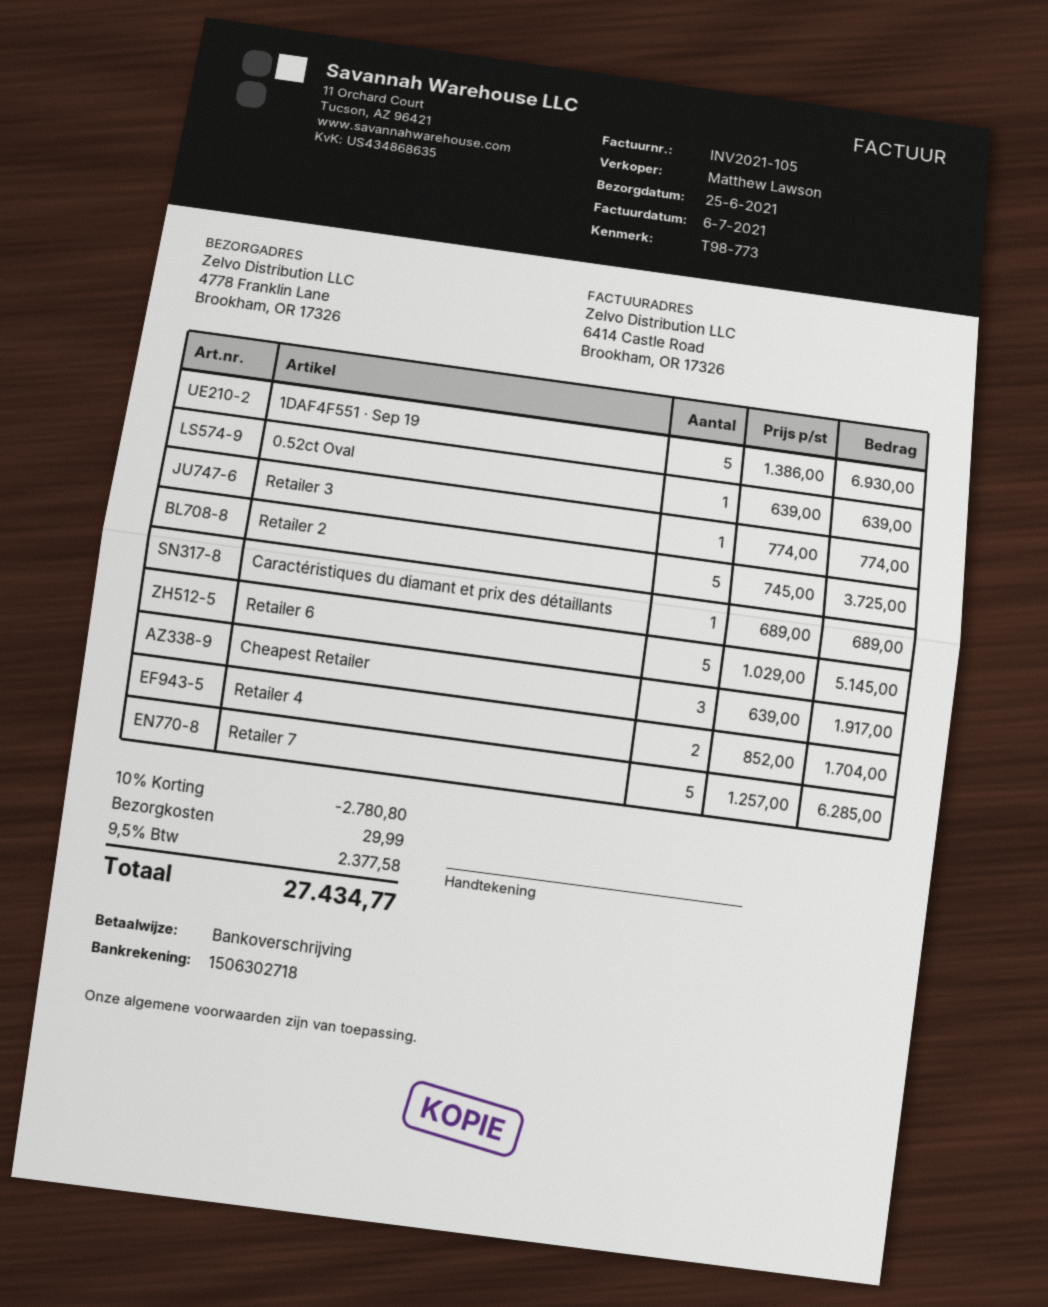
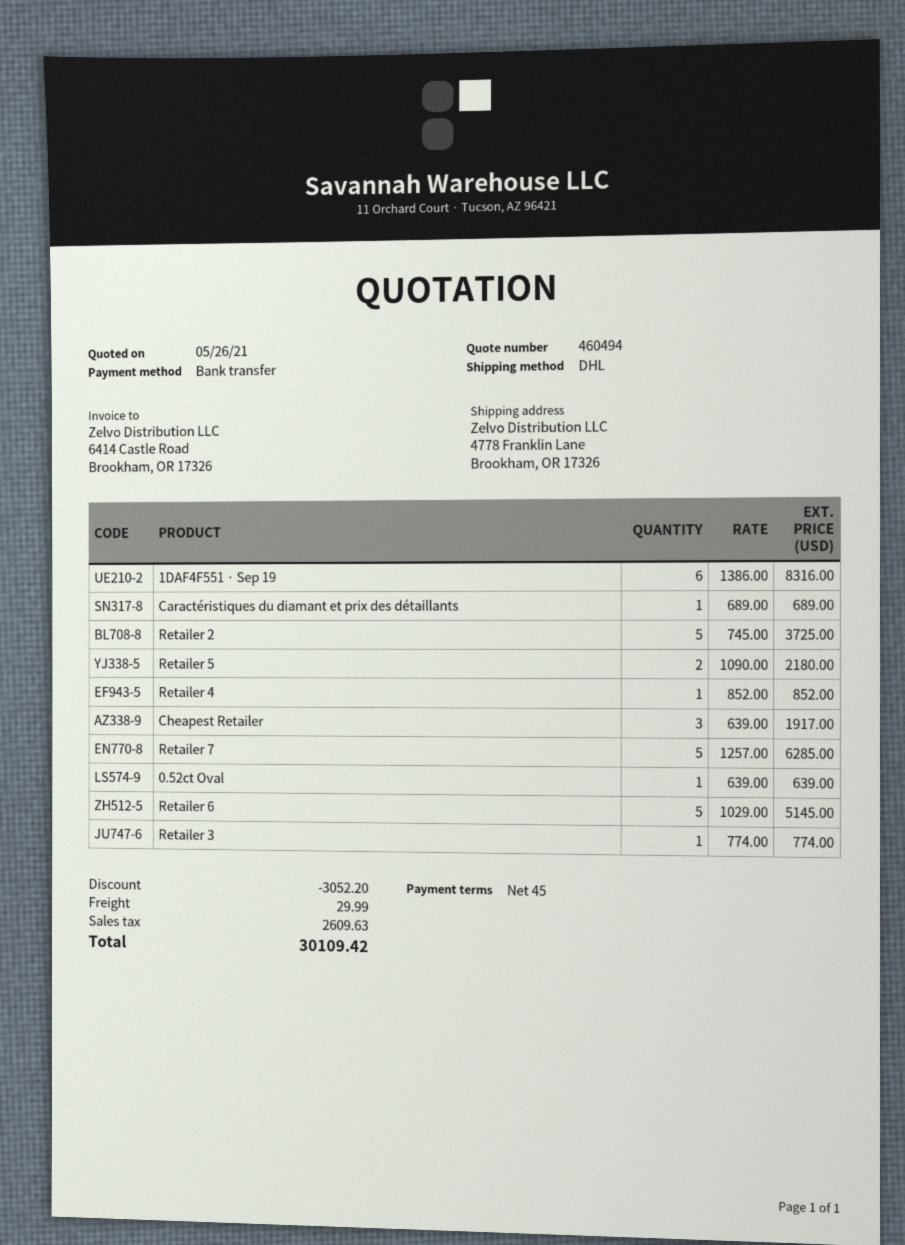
1DAF4F551 · Sep 19: 5 x 1386.00 = 6930.00 -> 6 x 1386.00 = 8316.00
Retailer 4: 2 x 852.00 = 1704.00 -> 1 x 852.00 = 852.00
Retailer 5: none -> 2 x 1090.00 = 2180.00
discount: 2780.80 -> 3052.20
tax: 2377.58 -> 2609.63
total: 27434.77 -> 30109.42

